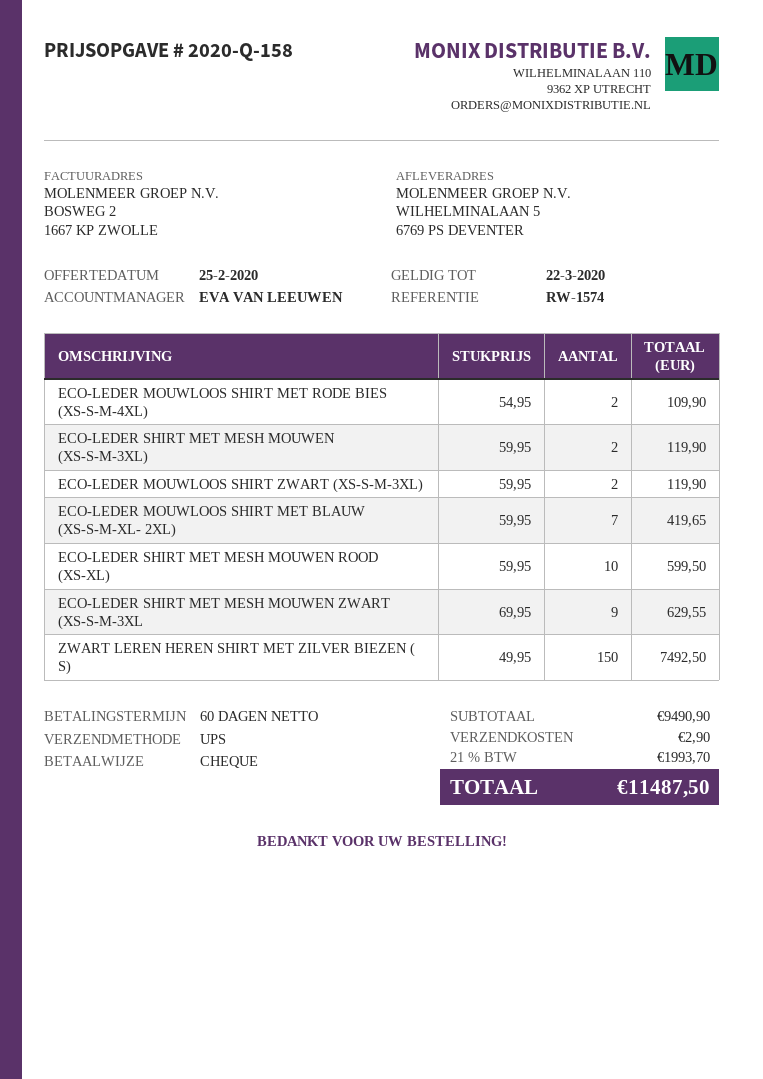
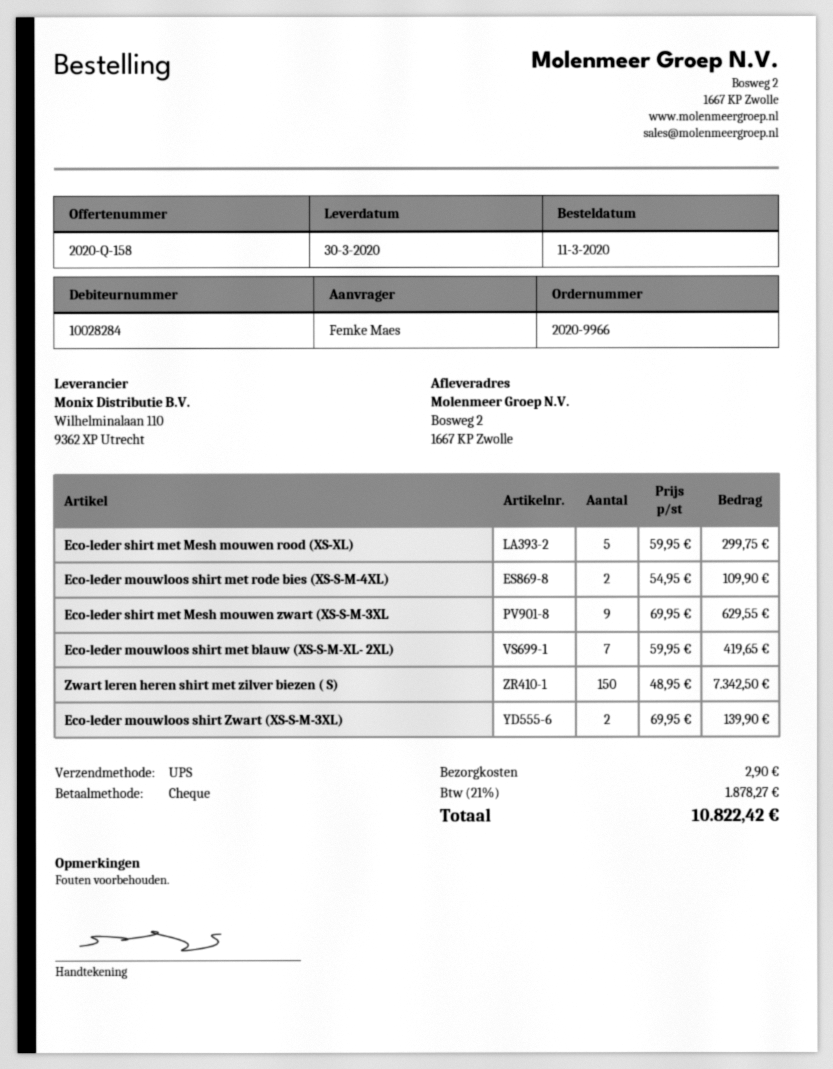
ship to: WILHELMINALAAN 5, 6769 PS DEVENTER -> Bosweg 2, 1667 KP Zwolle
ECO-LEDER SHIRT MET MESH MOUWEN (XS-S-M-3XL): 2 x 59.95 = 119.90 -> none
ECO-LEDER MOUWLOOS SHIRT ZWART (XS-S-M-3XL): 2 x 59.95 = 119.90 -> 2 x 69.95 = 139.90
ECO-LEDER SHIRT MET MESH MOUWEN ROOD (XS-XL): 10 x 59.95 = 599.50 -> 5 x 59.95 = 299.75
ZWART LEREN HEREN SHIRT MET ZILVER BIEZEN ( S): 150 x 49.95 = 7492.50 -> 150 x 48.95 = 7342.50
tax: 21% = 1993.70 -> 21% = 1878.27
total: 11487.50 -> 10822.42

